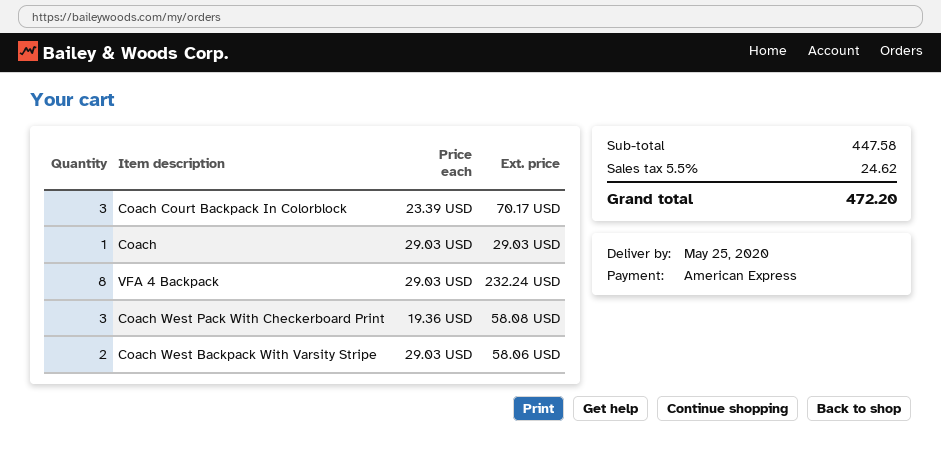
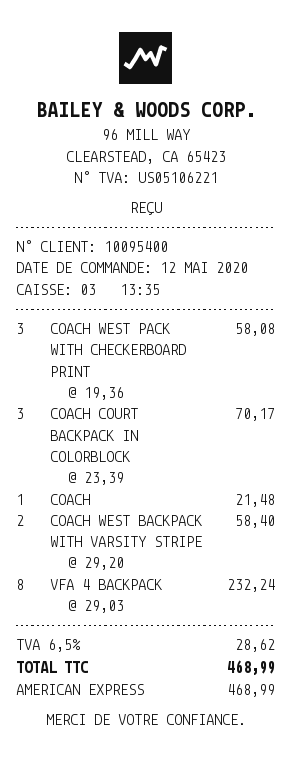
Coach: 1 x 29.03 = 29.03 -> 1 x 21.48 = 21.48
Coach West Backpack With Varsity Stripe: 2 x 29.03 = 58.06 -> 2 x 29.20 = 58.40
tax: 5.5% = 24.62 -> 6.5% = 28.62
total: 472.20 -> 468.99

